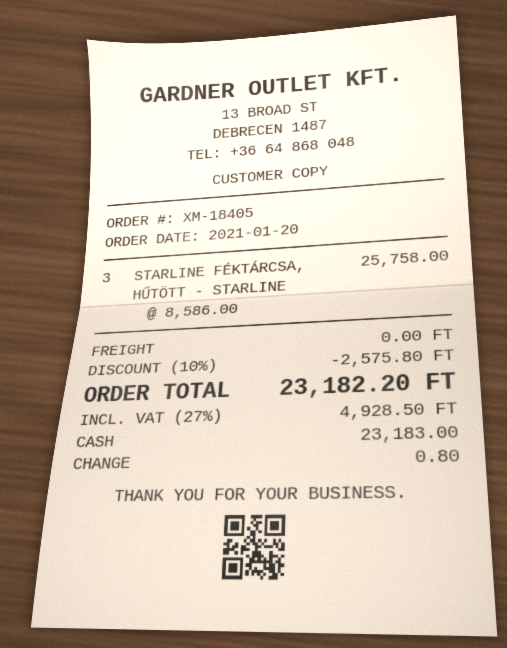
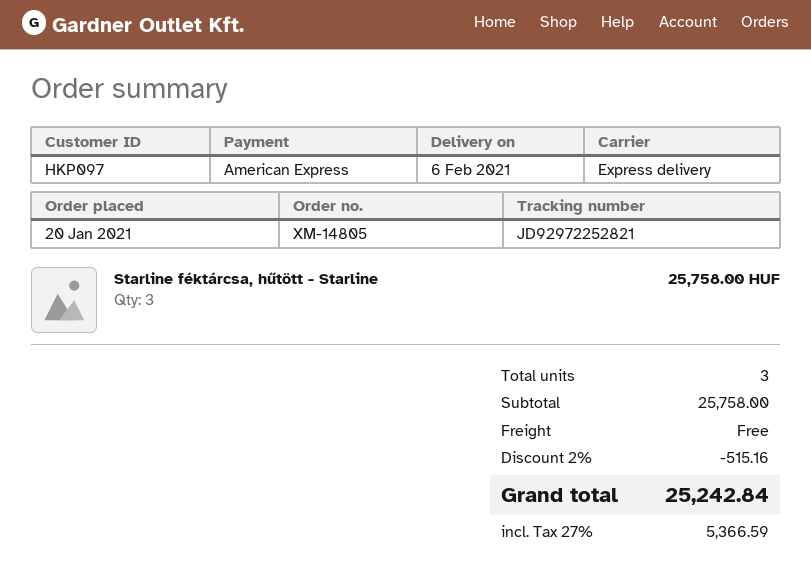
order number: XM-18405 -> XM-14805
payment method: cash -> American Express
discount: 10% = 2575.80 -> 2% = 515.16
tax: 27% = 4928.50 -> 27% = 5366.59
total: 23182.20 -> 25242.84

